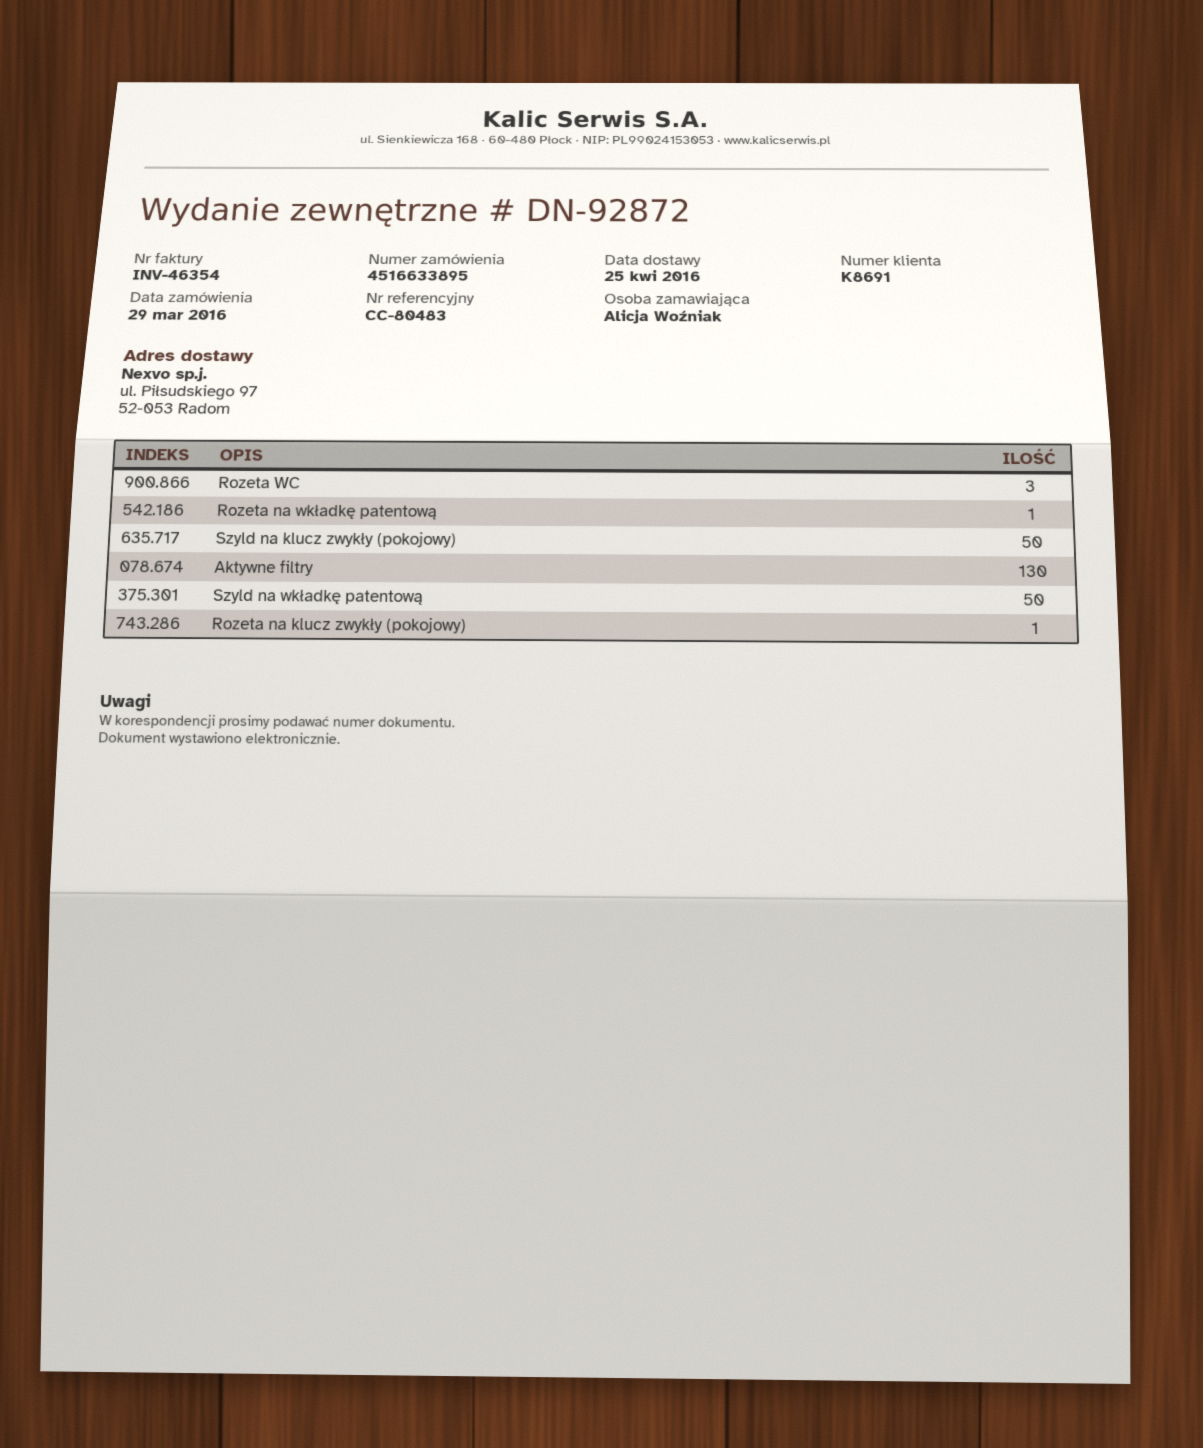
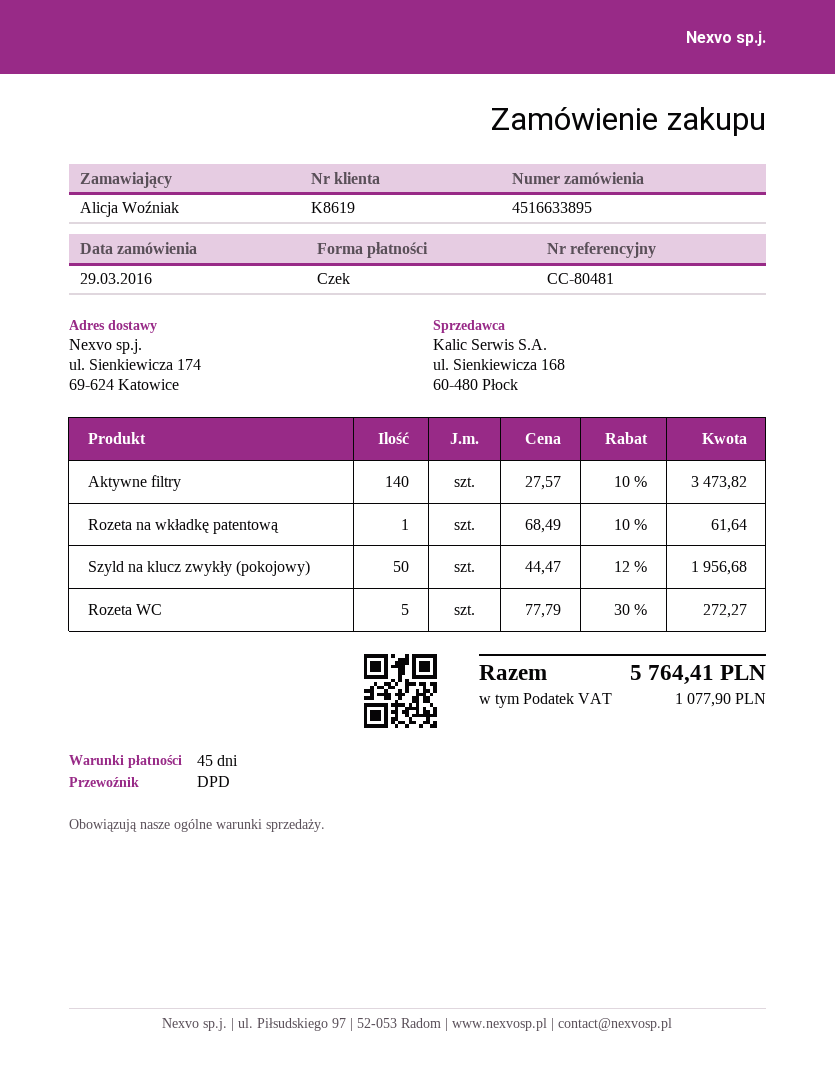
customer number: K8691 -> K8619
reference: CC-80483 -> CC-80481
ship to: ul. Piłsudskiego 97, 52-053 Radom -> ul. Sienkiewicza 174, 69-624 Katowice
Rozeta WC: 3 -> 5
Aktywne filtry: 130 -> 140
Szyld na wkładkę patentową: 50 -> none
Rozeta na klucz zwykły (pokojowy): 1 -> none

